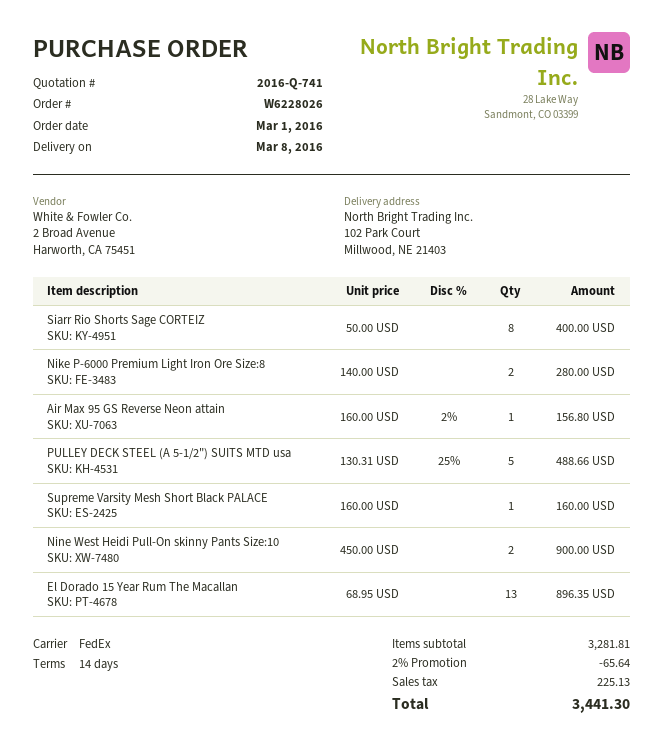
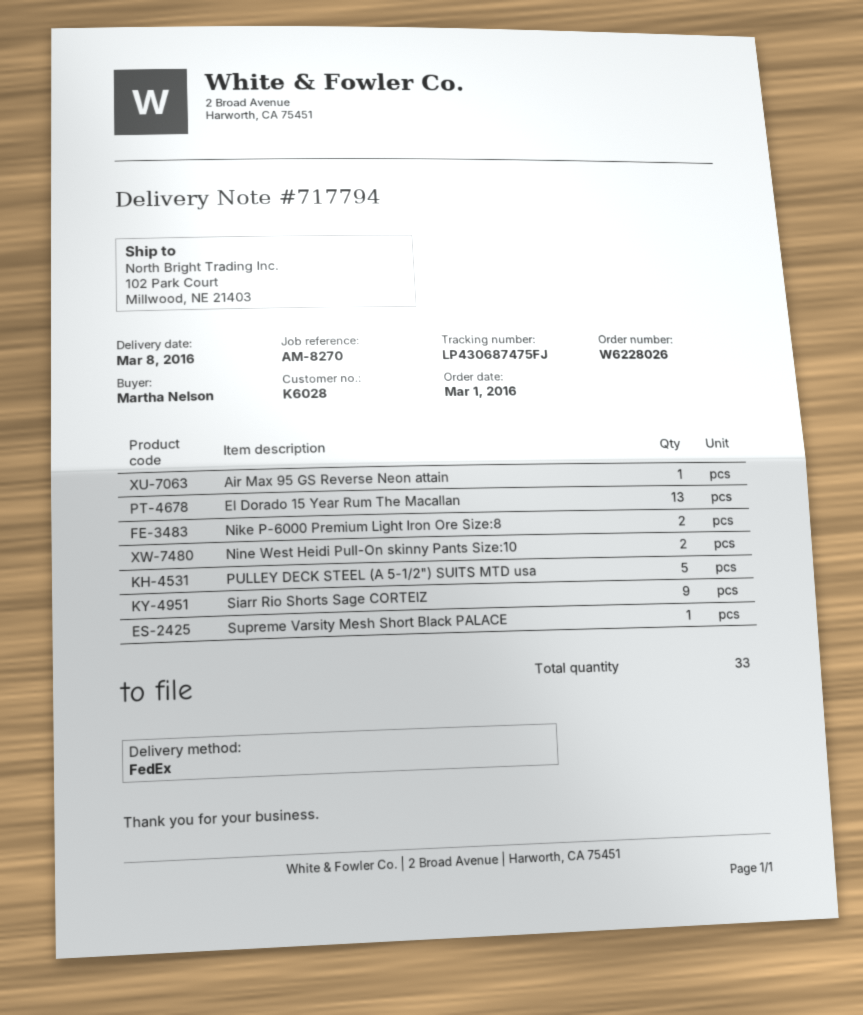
Siarr Rio Shorts Sage CORTEIZ: 8 -> 9

